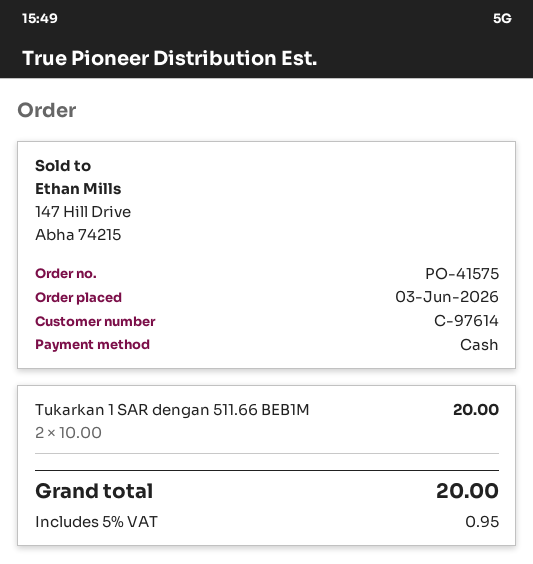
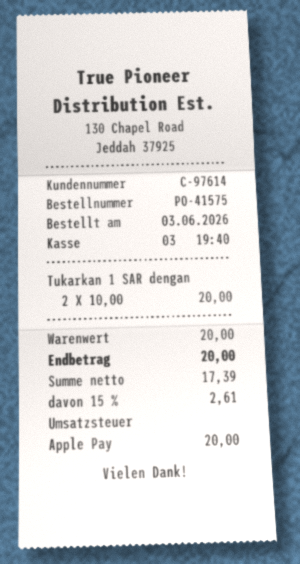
payment method: cash -> Apple Pay
tax: 5% = 0.95 -> 15% = 2.61

